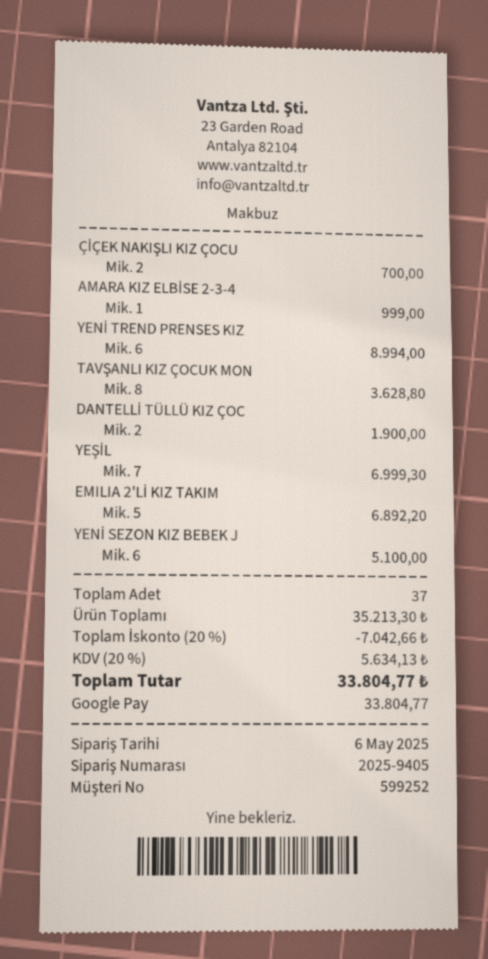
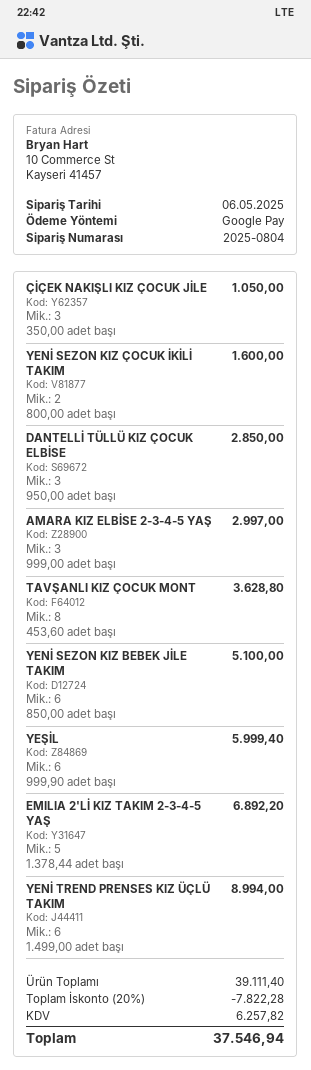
order number: 2025-9405 -> 2025-0804
ÇİÇEK NAKIŞLI KIZ ÇOCU: 2 for 700.00 -> 3 for 1050.00
AMARA KIZ ELBİSE 2-3-4: 1 for 999.00 -> 3 for 2997.00
DANTELLİ TÜLLÜ KIZ ÇOC: 2 for 1900.00 -> 3 for 2850.00
YEŞİL: 7 for 6999.30 -> 6 for 5999.40
YENİ SEZON KIZ ÇOCUK İKİLİ TAKIM: none -> 2 for 1600.00
subtotal: 35213.30 -> 39111.40
discount: 20% = 7042.66 -> 20% = 7822.28
tax: 5634.13 -> 6257.82
total: 33804.77 -> 37546.94

